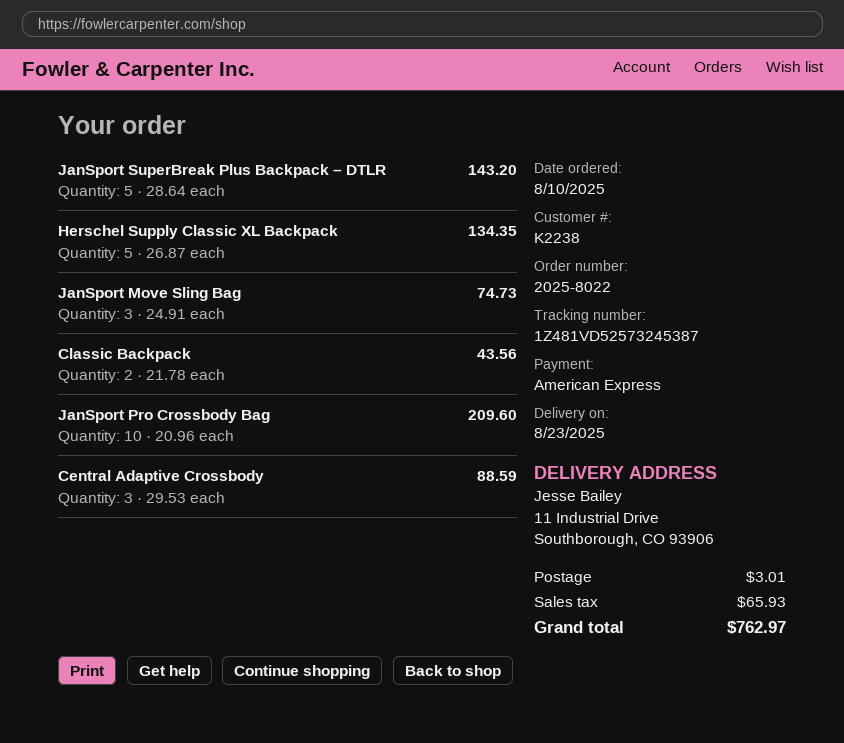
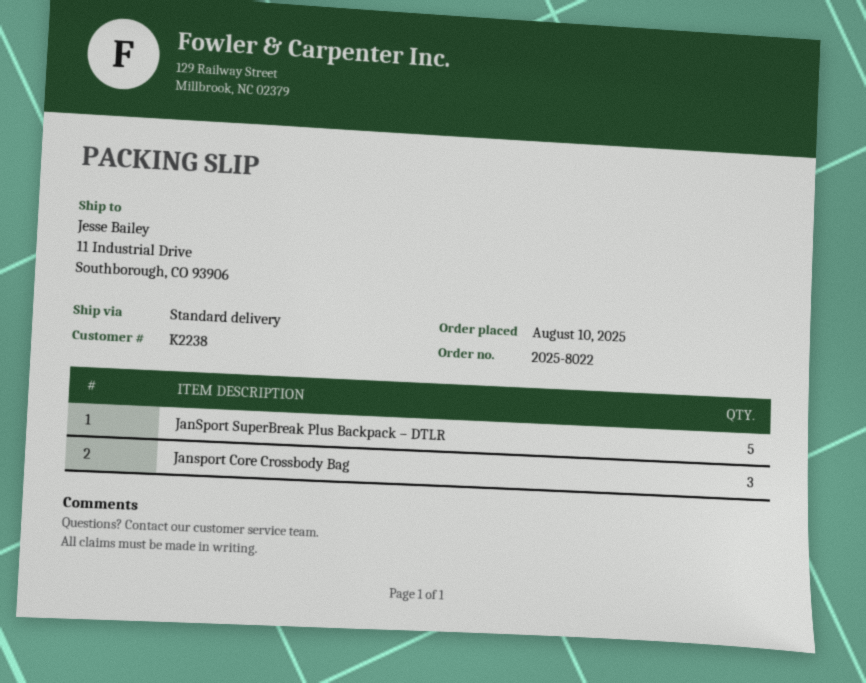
Herschel Supply Classic XL Backpack: 5 -> none
JanSport Move Sling Bag: 3 -> none
Classic Backpack: 2 -> none
JanSport Pro Crossbody Bag: 10 -> none
Central Adaptive Crossbody: 3 -> none
Jansport Core Crossbody Bag: none -> 3

